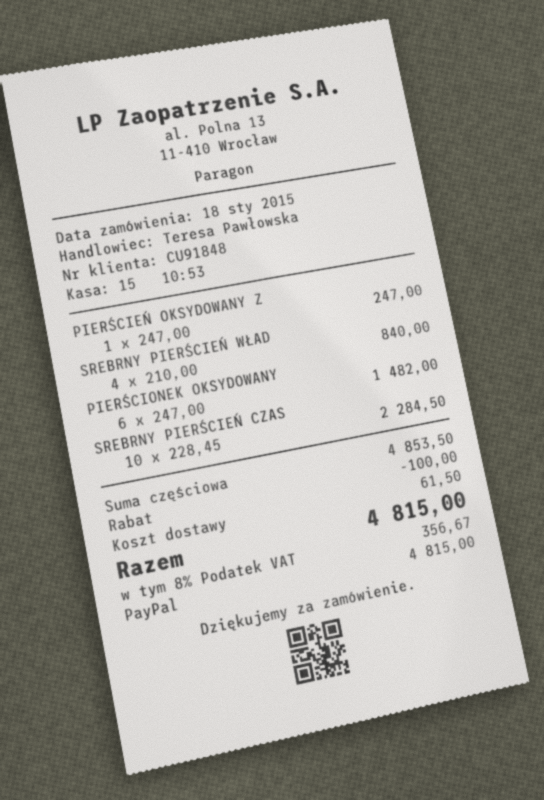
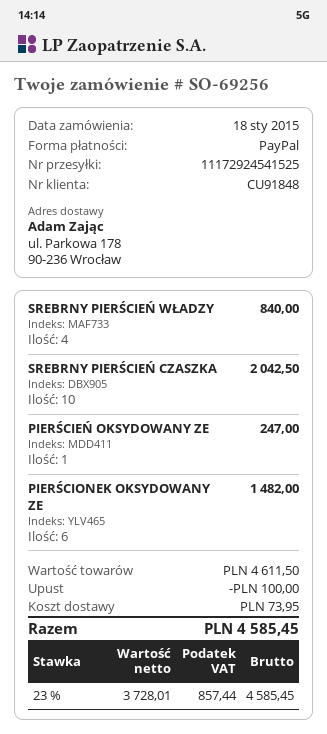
SREBRNY PIERŚCIEŃ CZAS: 10 for 2284.50 -> 10 for 2042.50
subtotal: 4853.50 -> 4611.50
shipping: 61.50 -> 73.95
tax: 8% = 356.67 -> 23% = 857.44
total: 4815.00 -> 4585.45

